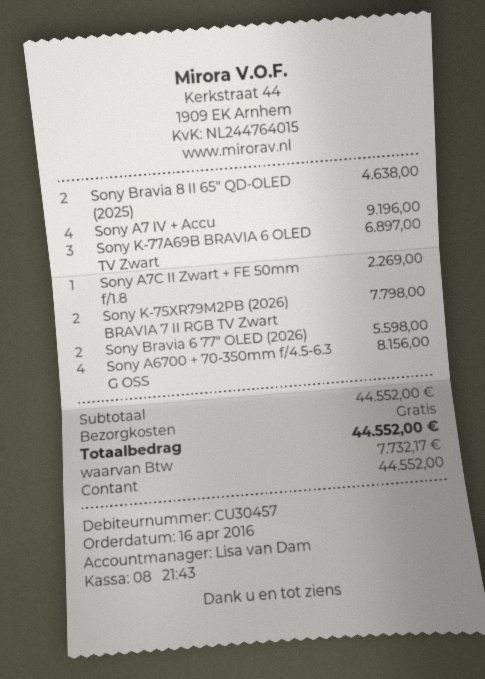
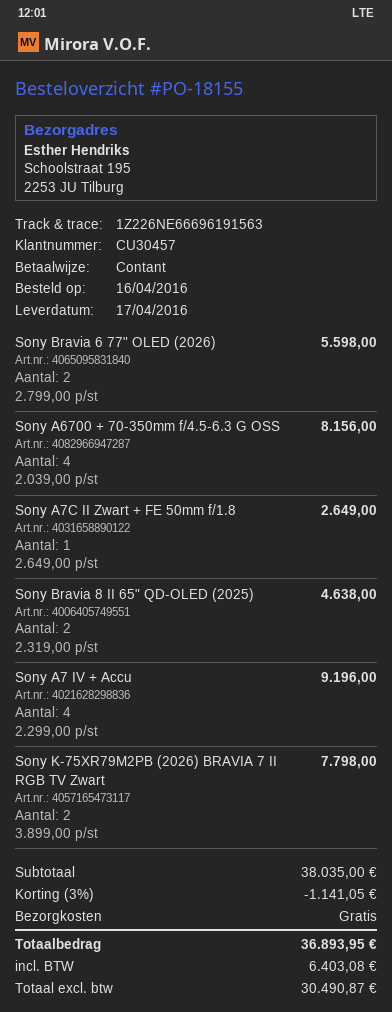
Sony K-77A69B BRAVIA 6 OLED TV Zwart: 3 for 6897.00 -> none
Sony A7C II Zwart + FE 50mm f/1.8: 1 for 2269.00 -> 1 for 2649.00
subtotal: 44552.00 -> 38035.00
discount: none -> 3% = 1141.05
tax: 7732.17 -> 6403.08
total: 44552.00 -> 36893.95

